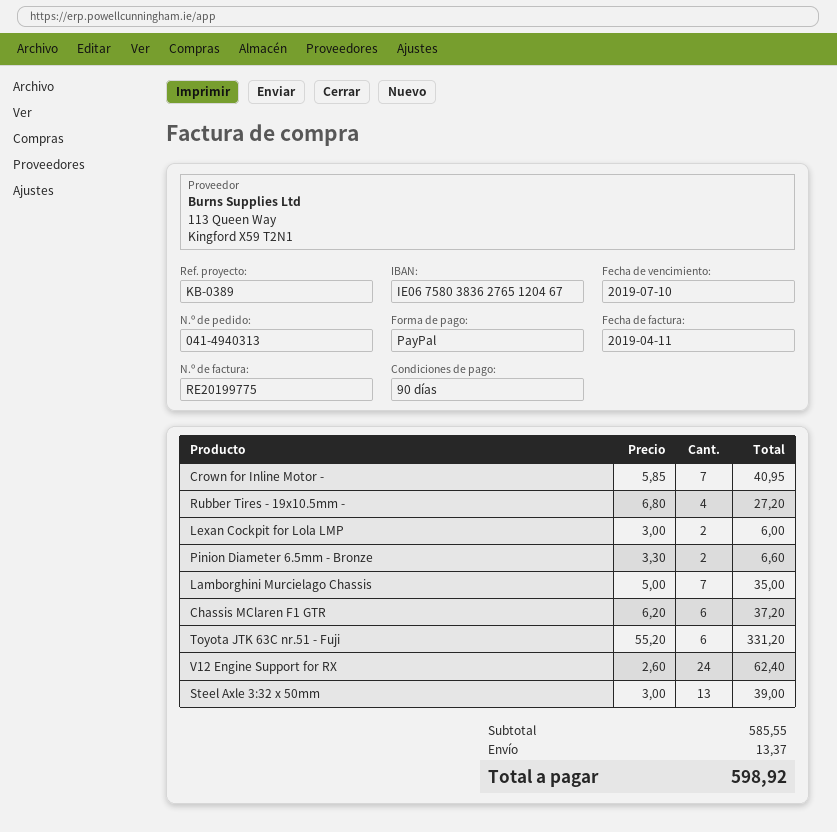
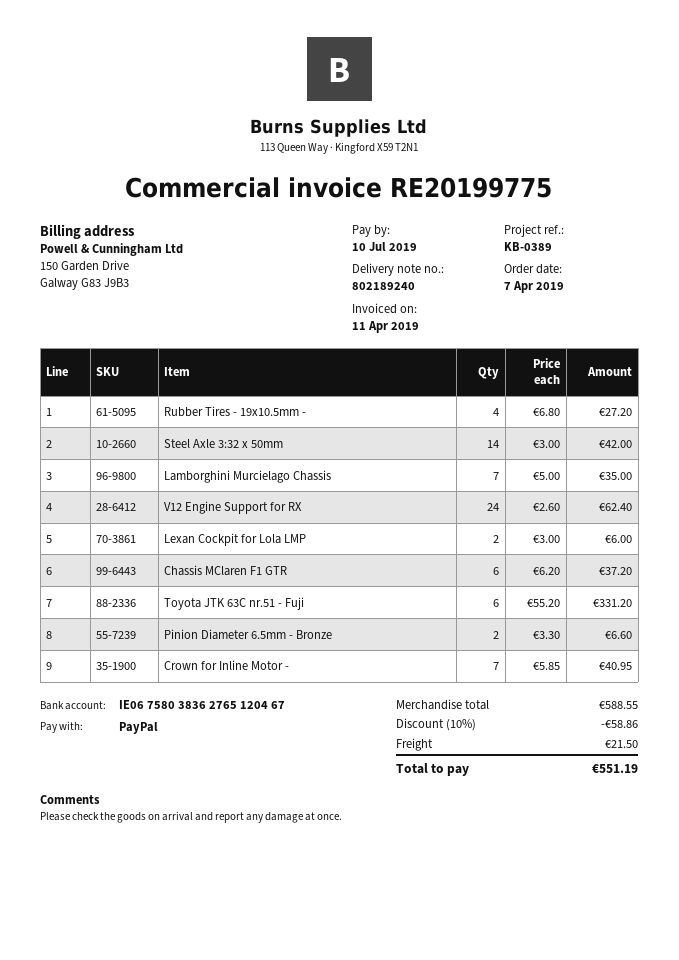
Steel Axle 3:32 x 50mm: 13 x 3.00 = 39.00 -> 14 x 3.00 = 42.00
subtotal: 585.55 -> 588.55
discount: none -> 10% = 58.86
shipping: 13.37 -> 21.50
total: 598.92 -> 551.19

